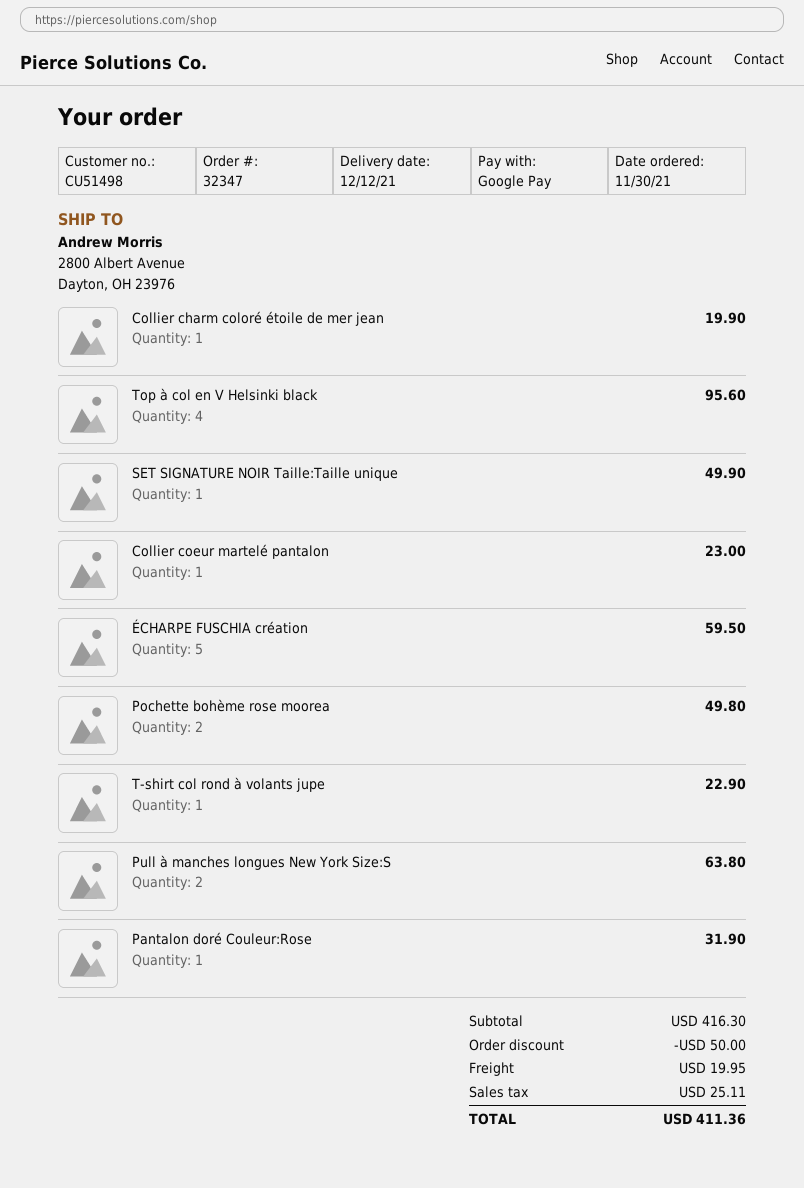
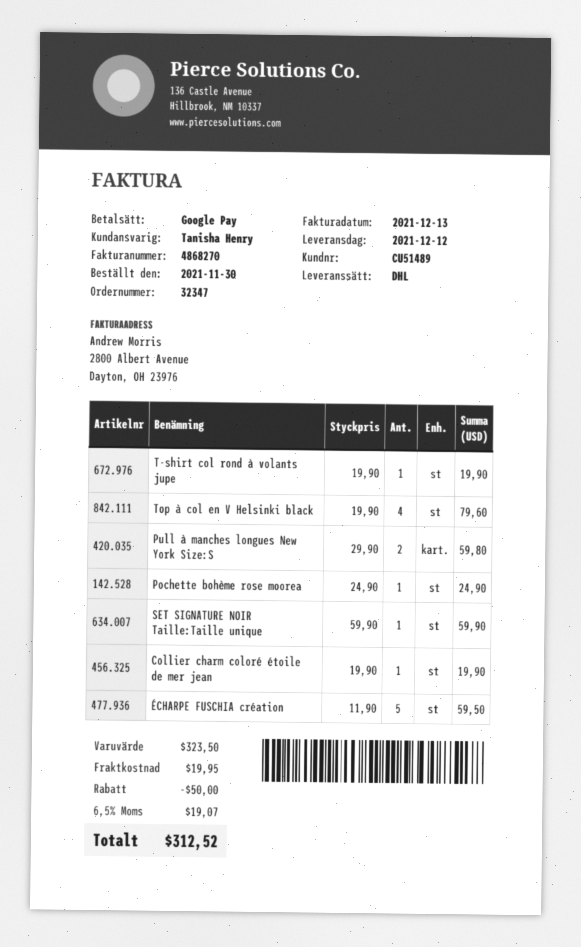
customer number: CU51498 -> CU51489
Top à col en V Helsinki black: 4 for 95.60 -> 4 for 79.60
SET SIGNATURE NOIR Taille:Taille unique: 1 for 49.90 -> 1 for 59.90
Collier coeur martelé pantalon: 1 for 23.00 -> none
Pochette bohème rose moorea: 2 for 49.80 -> 1 for 24.90
T-shirt col rond à volants jupe: 1 for 22.90 -> 1 for 19.90
Pull à manches longues New York Size:S: 2 for 63.80 -> 2 for 59.80
Pantalon doré Couleur:Rose: 1 for 31.90 -> none
subtotal: 416.30 -> 323.50
tax: 25.11 -> 19.07
total: 411.36 -> 312.52

